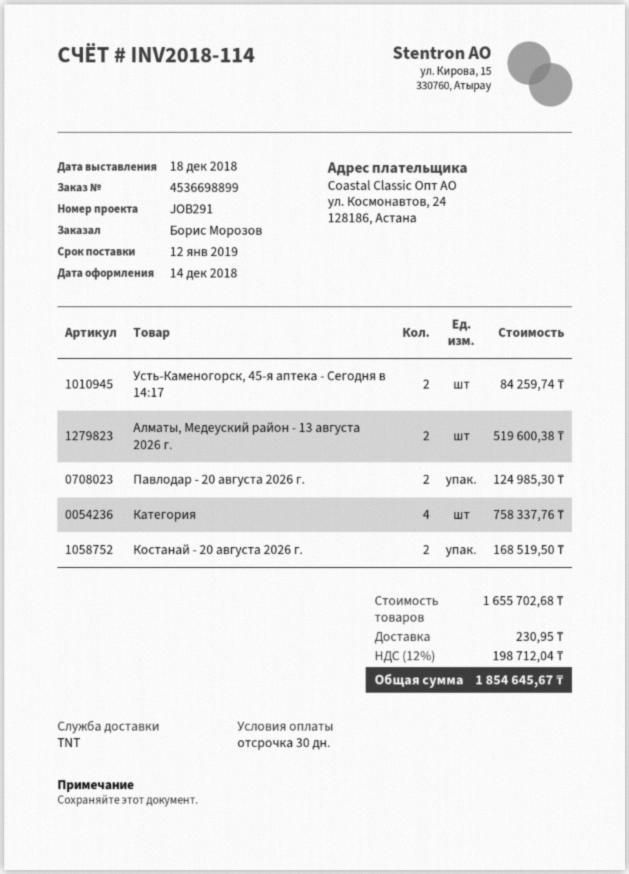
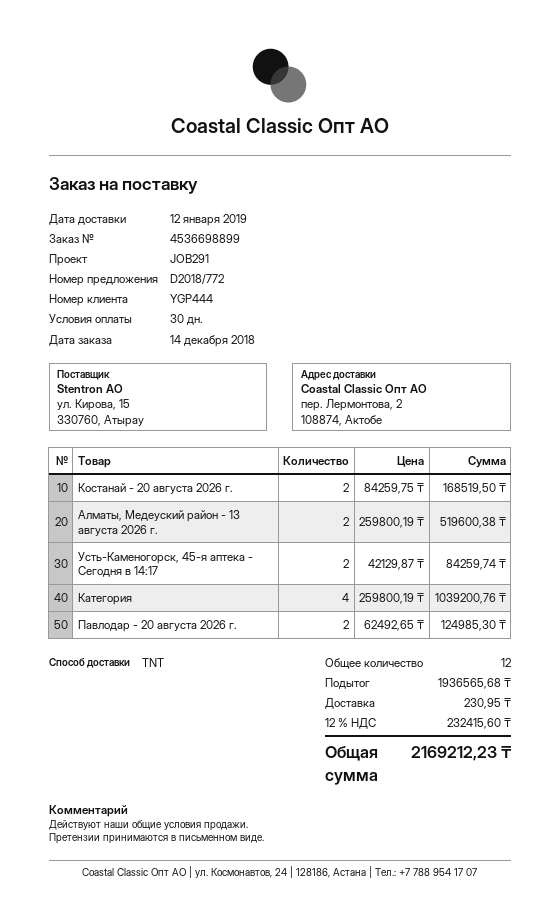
Категория: 4 for 758337.76 -> 4 for 1039200.76
subtotal: 1655702.68 -> 1936565.68
tax: 12% = 198712.04 -> 12% = 232415.60
total: 1854645.67 -> 2169212.23

